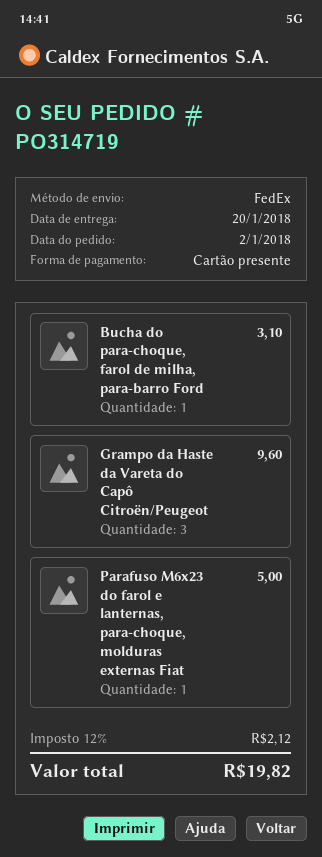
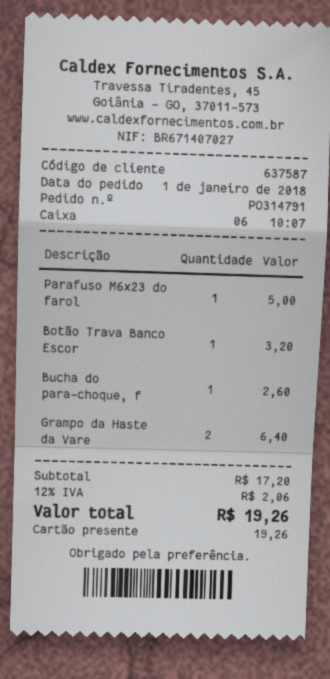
order number: PO314719 -> PO314791
order date: 2018-01-02 -> 2018-01-01
Bucha do para-choque, farol de milha, para-barro Ford: 1 for 3.10 -> 1 for 2.60
Grampo da Haste da Vareta do Capô Citroën/Peugeot: 3 for 9.60 -> 2 for 6.40
Botão Trava Banco Escor: none -> 1 for 3.20
tax: 12% = 2.12 -> 12% = 2.06
total: 19.82 -> 19.26

